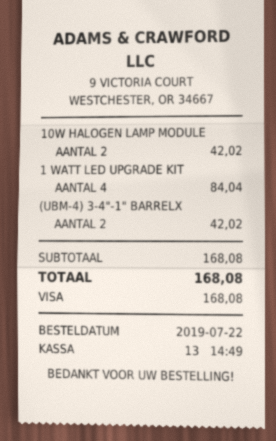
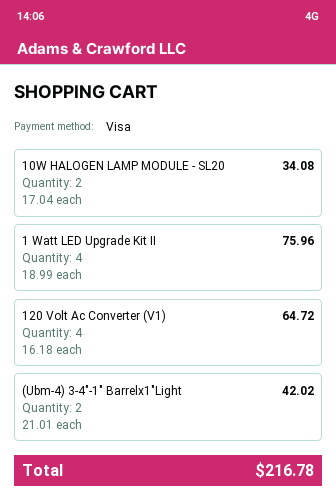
10W HALOGEN LAMP MODULE: 2 for 42.02 -> 2 for 34.08
1 WATT LED UPGRADE KIT: 4 for 84.04 -> 4 for 75.96
120 Volt Ac Converter (V1): none -> 4 for 64.72
total: 168.08 -> 216.78

